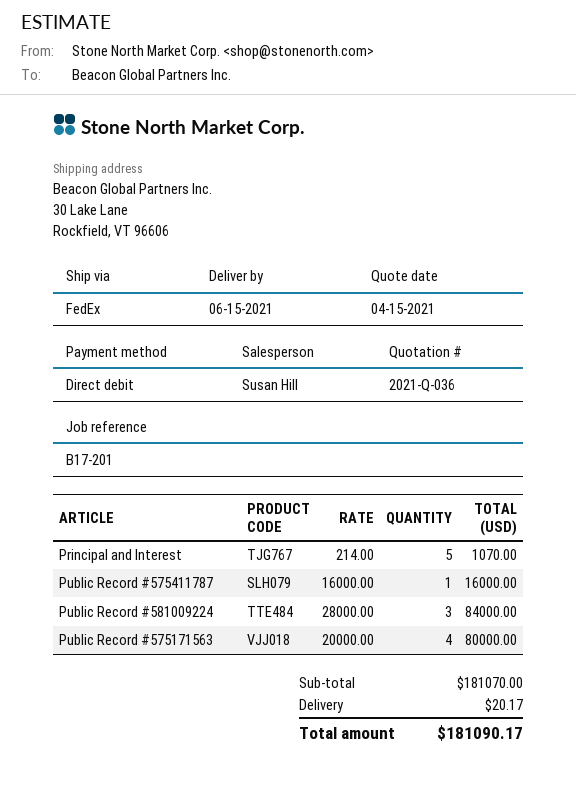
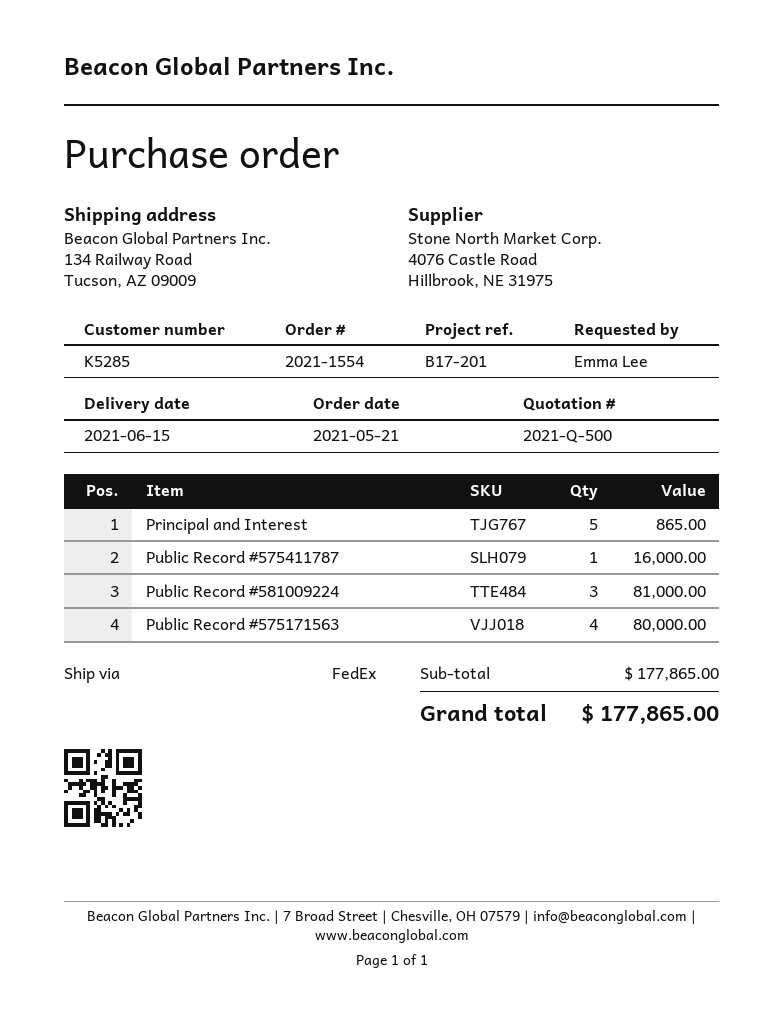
quote number: 2021-Q-036 -> 2021-Q-500
ship to: 30 Lake Lane, Rockfield, VT 96606 -> 134 Railway Road, Tucson, AZ 09009
Principal and Interest: 5 for 1070.00 -> 5 for 865.00
Public Record #581009224: 3 for 84000.00 -> 3 for 81000.00
subtotal: 181070.00 -> 177865.00
shipping: 20.17 -> none
total: 181090.17 -> 177865.00

